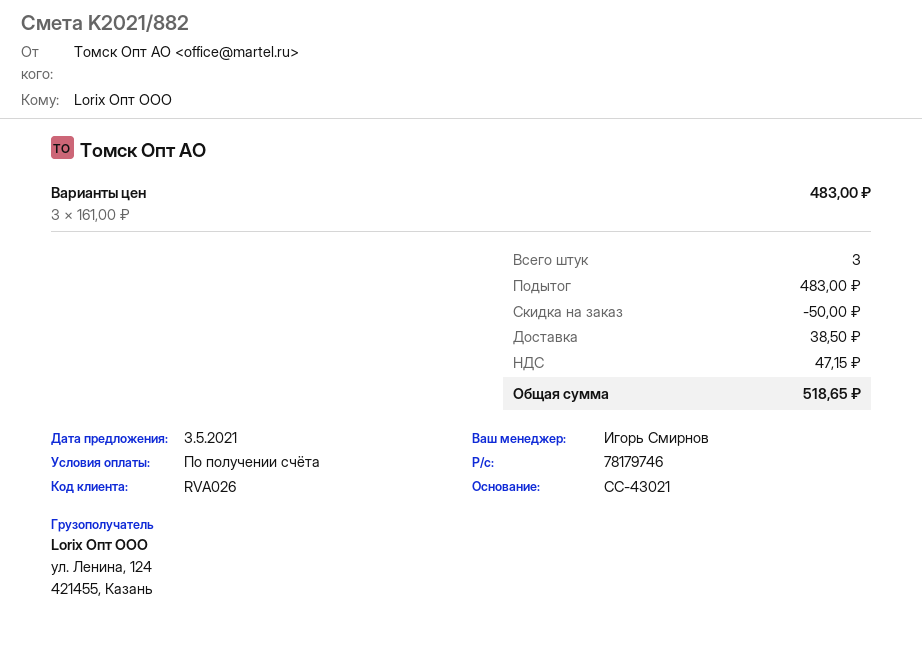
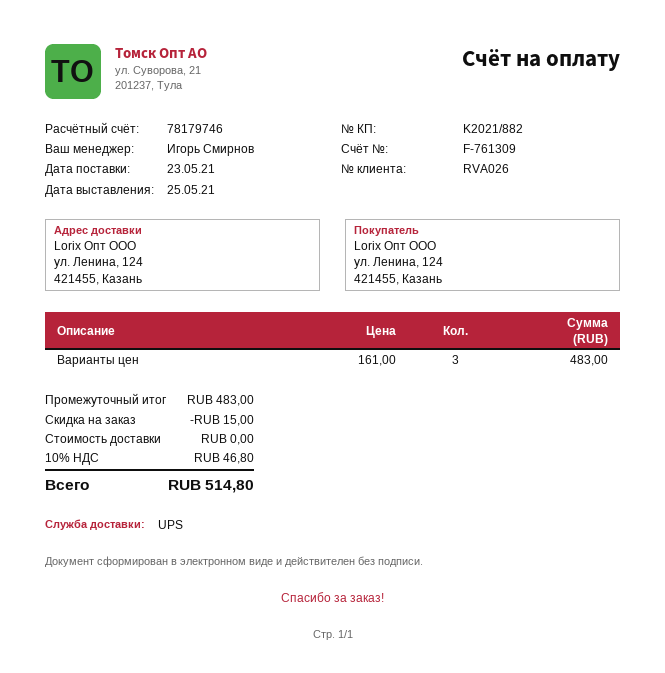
discount: 50.00 -> 15.00
shipping: 38.50 -> 0.00
tax: 47.15 -> 46.80
total: 518.65 -> 514.80

